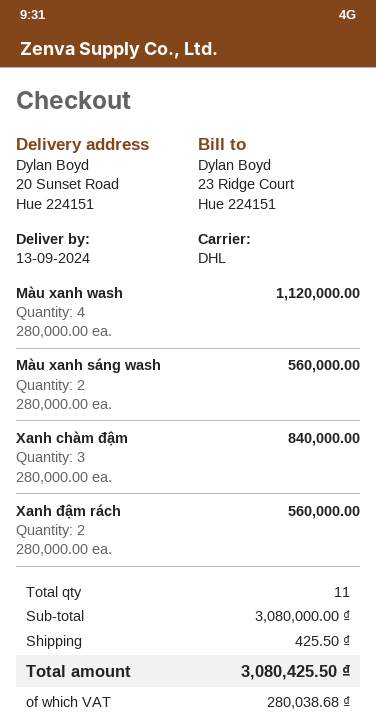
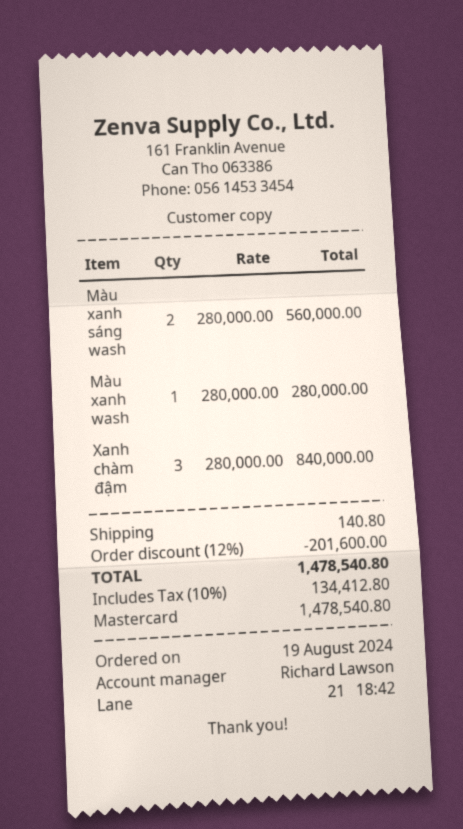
Màu xanh wash: 4 x 280000.00 = 1120000.00 -> 1 x 280000.00 = 280000.00
Xanh đậm rách: 2 x 280000.00 = 560000.00 -> none
discount: none -> 12% = 201600.00
shipping: 425.50 -> 140.80
tax: 280038.68 -> 134412.80
total: 3080425.50 -> 1478540.80

